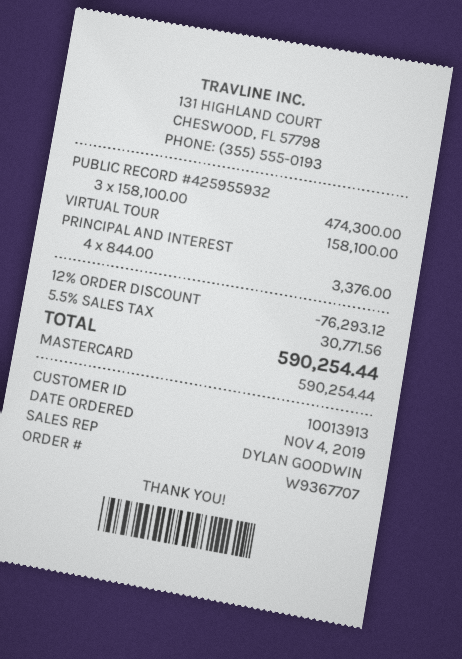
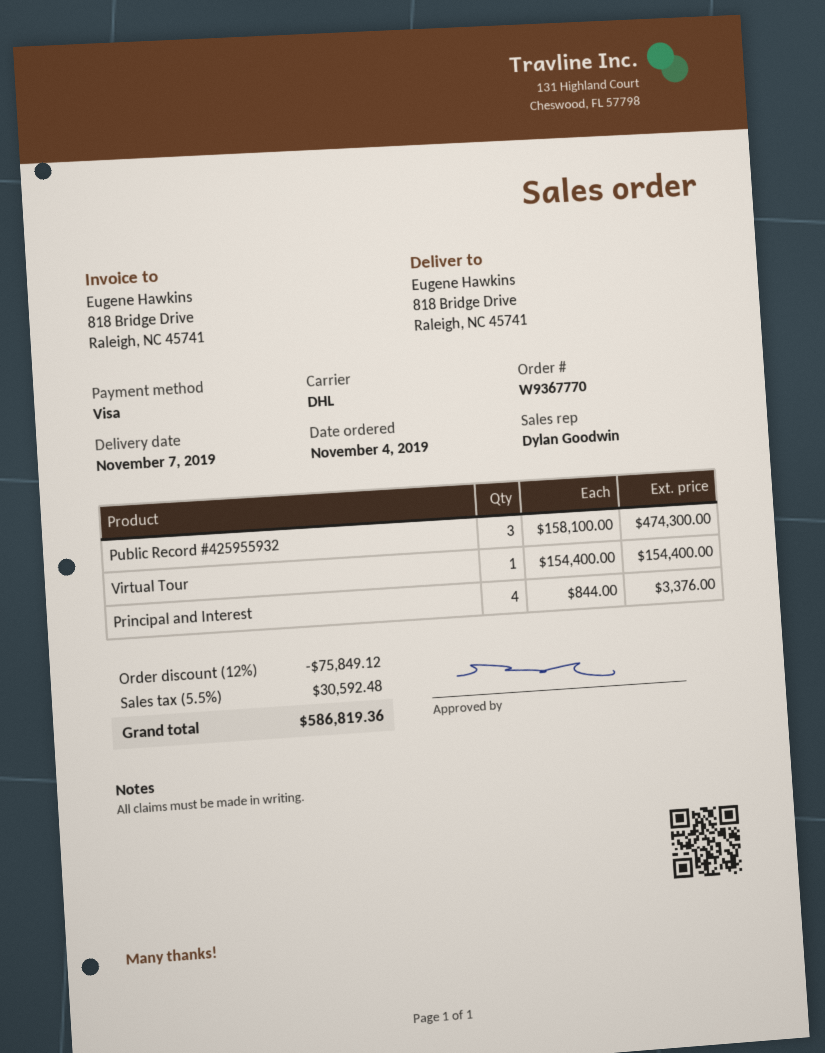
order number: W9367707 -> W9367770
payment method: Mastercard -> Visa
VIRTUAL TOUR: 1 x 158100.00 = 158100.00 -> 1 x 154400.00 = 154400.00
discount: 12% = 76293.12 -> 12% = 75849.12
tax: 5.5% = 30771.56 -> 5.5% = 30592.48
total: 590254.44 -> 586819.36

